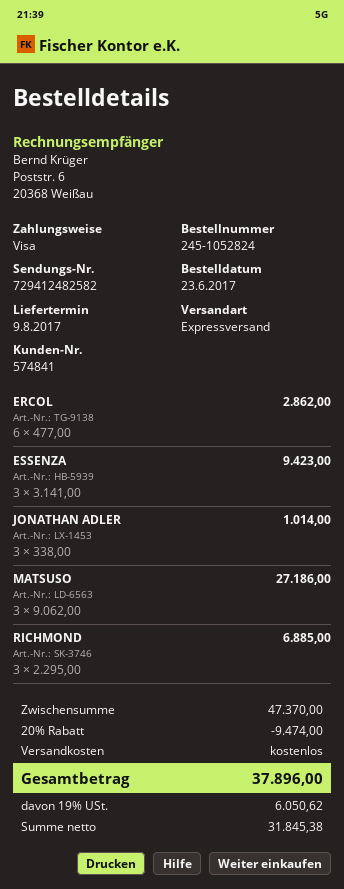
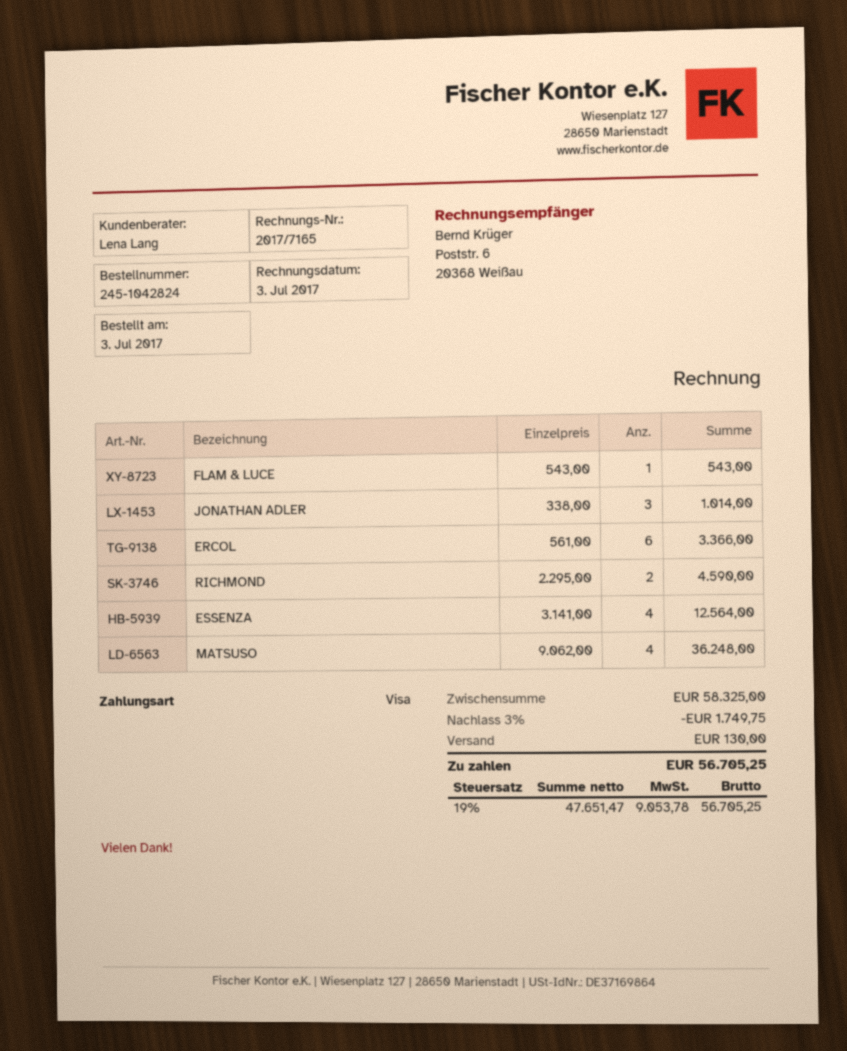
order number: 245-1052824 -> 245-1042824
order date: 2017-06-23 -> 2017-07-03
ERCOL: 6 x 477.00 = 2862.00 -> 6 x 561.00 = 3366.00
ESSENZA: 3 x 3141.00 = 9423.00 -> 4 x 3141.00 = 12564.00
MATSUSO: 3 x 9062.00 = 27186.00 -> 4 x 9062.00 = 36248.00
RICHMOND: 3 x 2295.00 = 6885.00 -> 2 x 2295.00 = 4590.00
FLAM & LUCE: none -> 1 x 543.00 = 543.00
subtotal: 47370.00 -> 58325.00
discount: 20% = 9474.00 -> 3% = 1749.75
shipping: 0.00 -> 130.00
net: 31845.38 -> 47651.47
tax: 19% = 6050.62 -> 19% = 9053.78
total: 37896.00 -> 56705.25

